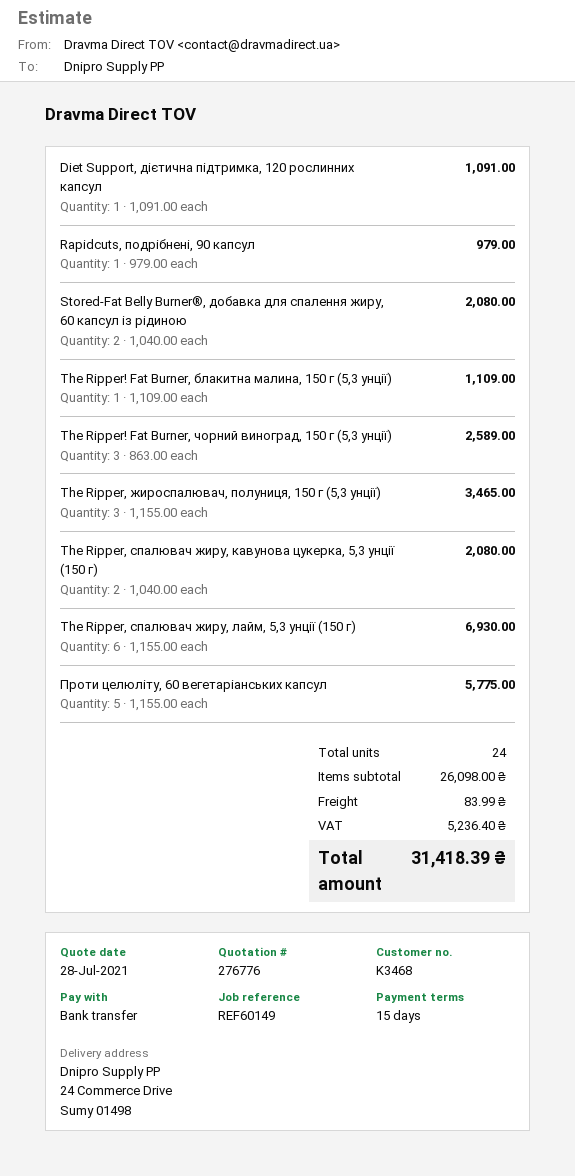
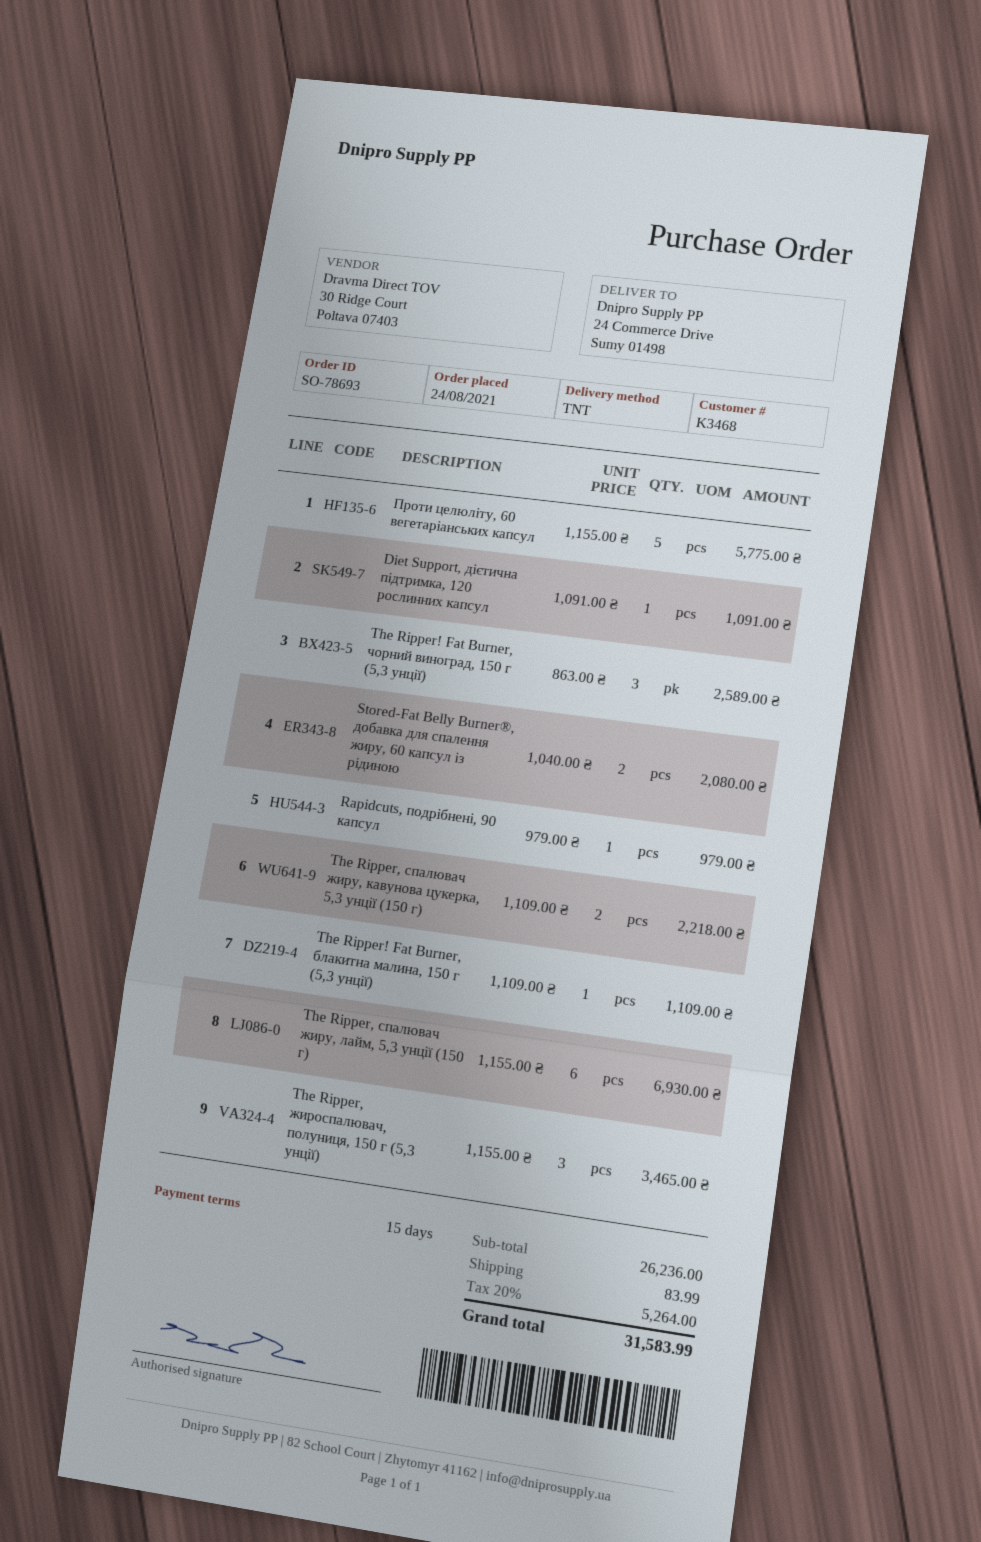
The Ripper, спалювач жиру, кавунова цукерка, 5,3 унції (150 г): 2 x 1040.00 = 2080.00 -> 2 x 1109.00 = 2218.00
subtotal: 26098.00 -> 26236.00
tax: 5236.40 -> 5264.00
total: 31418.39 -> 31583.99

